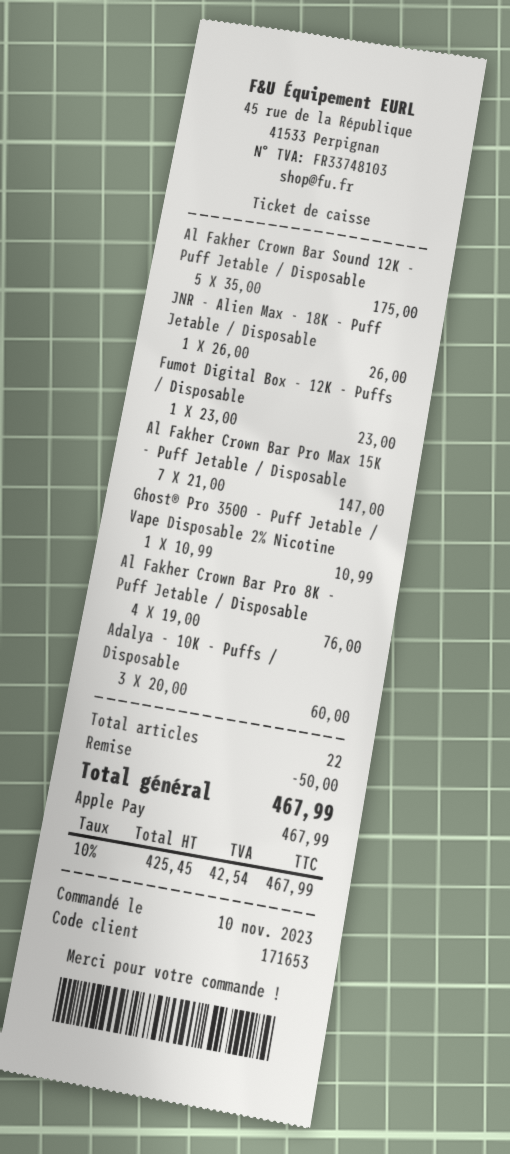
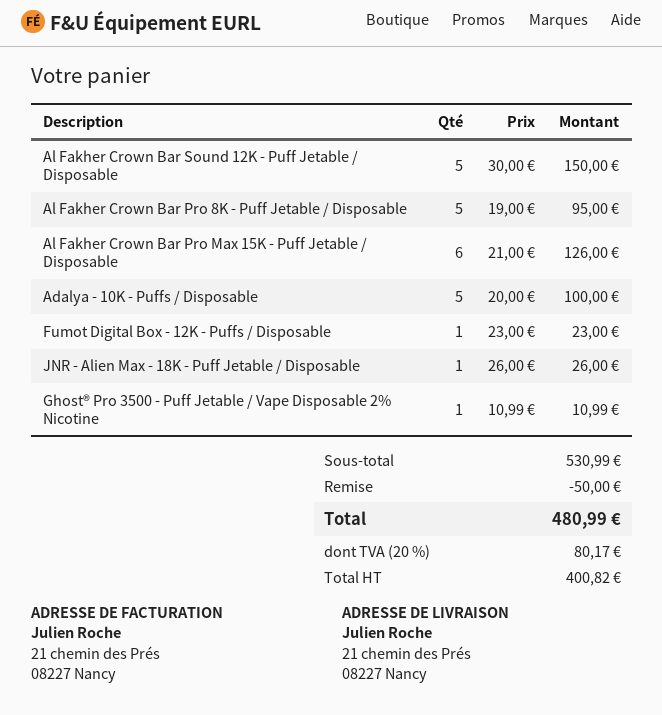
Al Fakher Crown Bar Sound 12K - Puff Jetable / Disposable: 5 x 35.00 = 175.00 -> 5 x 30.00 = 150.00
Al Fakher Crown Bar Pro Max 15K - Puff Jetable / Disposable: 7 x 21.00 = 147.00 -> 6 x 21.00 = 126.00
Al Fakher Crown Bar Pro 8K - Puff Jetable / Disposable: 4 x 19.00 = 76.00 -> 5 x 19.00 = 95.00
Adalya - 10K - Puffs / Disposable: 3 x 20.00 = 60.00 -> 5 x 20.00 = 100.00
net: 425.45 -> 400.82
tax: 10% = 42.54 -> 20% = 80.17
total: 467.99 -> 480.99

